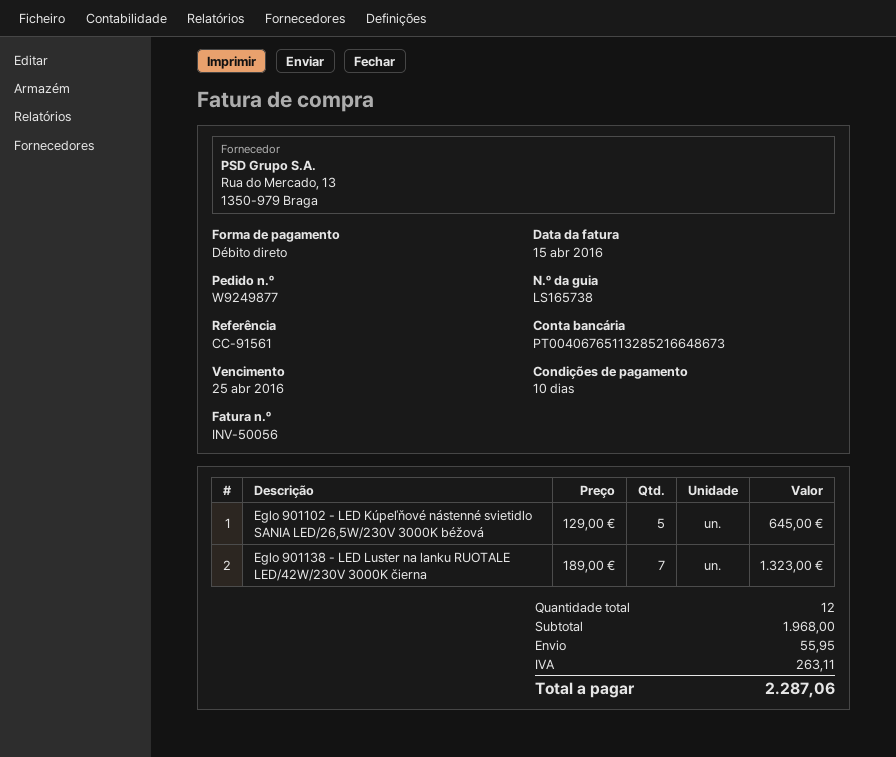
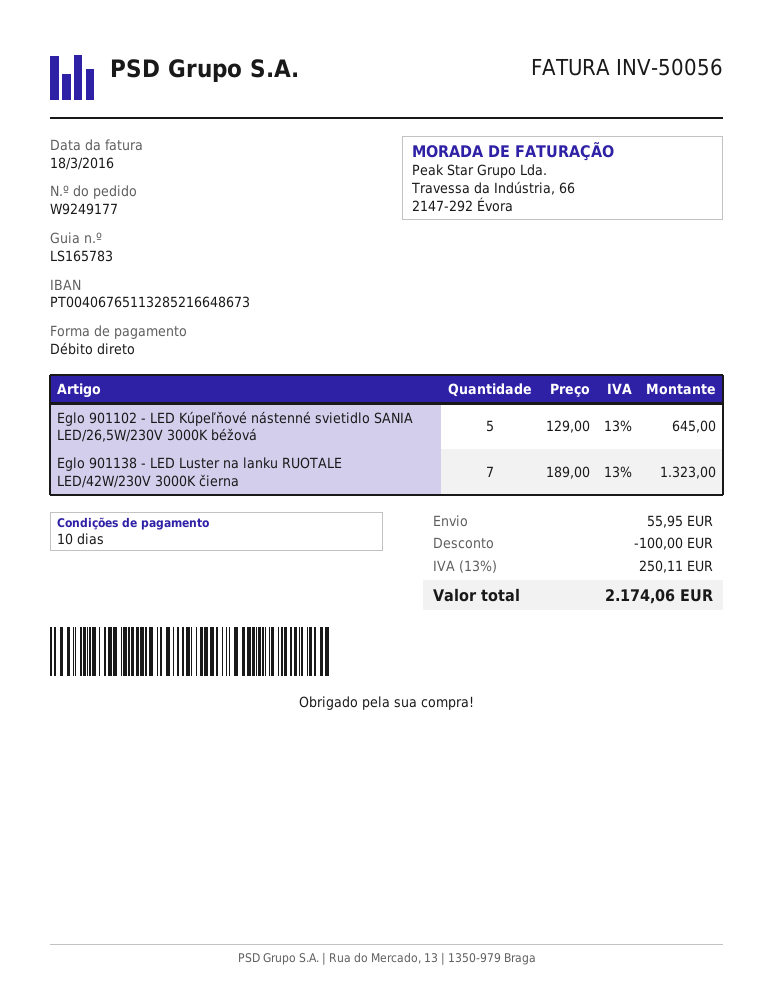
order number: W9249877 -> W9249177
delivery note number: LS165738 -> LS165783
invoice date: 2016-04-15 -> 2016-03-18
discount: none -> 100.00
tax: 263.11 -> 250.11
total: 2287.06 -> 2174.06

